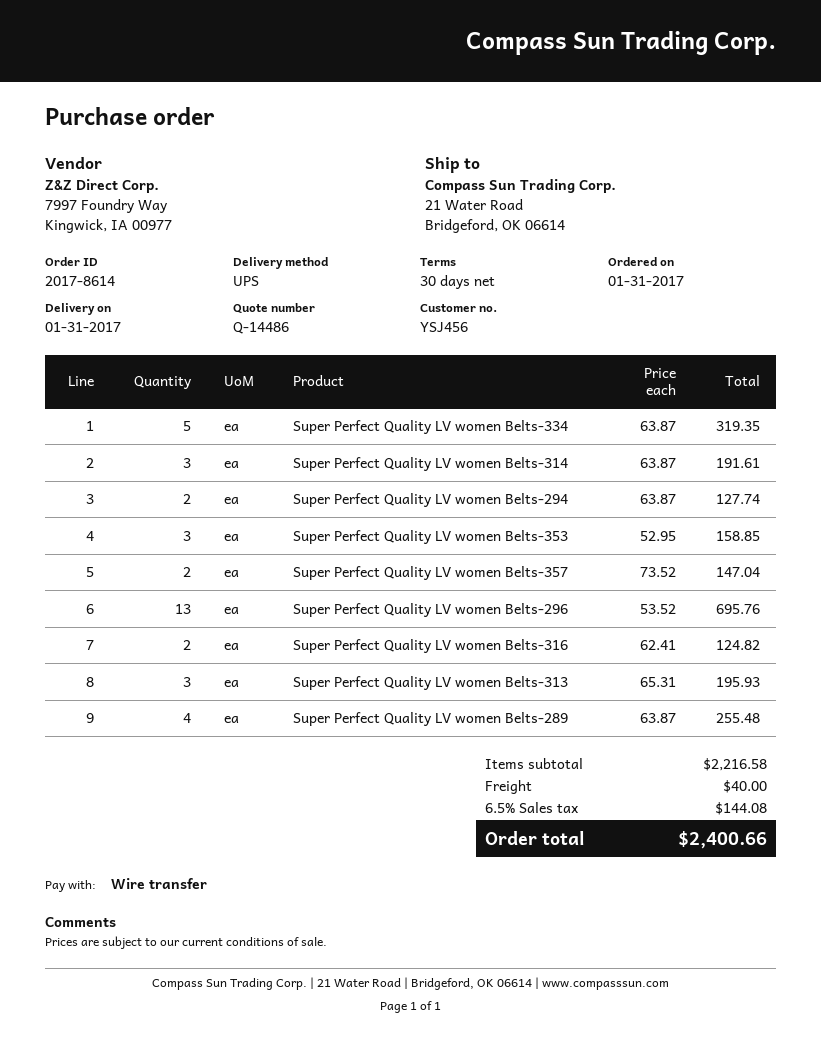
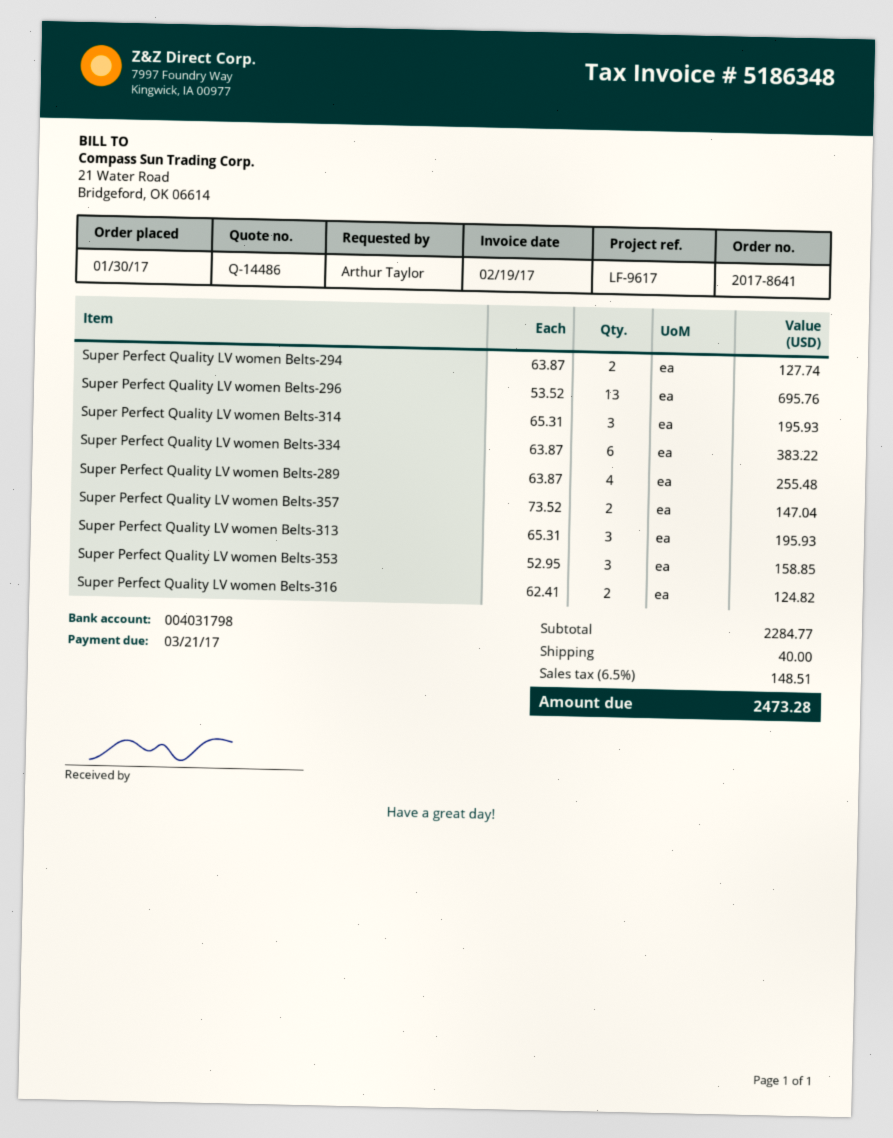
order number: 2017-8614 -> 2017-8641
order date: 2017-01-31 -> 2017-01-30
Super Perfect Quality LV women Belts-334: 5 x 63.87 = 319.35 -> 6 x 63.87 = 383.22
Super Perfect Quality LV women Belts-314: 3 x 63.87 = 191.61 -> 3 x 65.31 = 195.93
subtotal: 2216.58 -> 2284.77
tax: 6.5% = 144.08 -> 6.5% = 148.51
total: 2400.66 -> 2473.28

